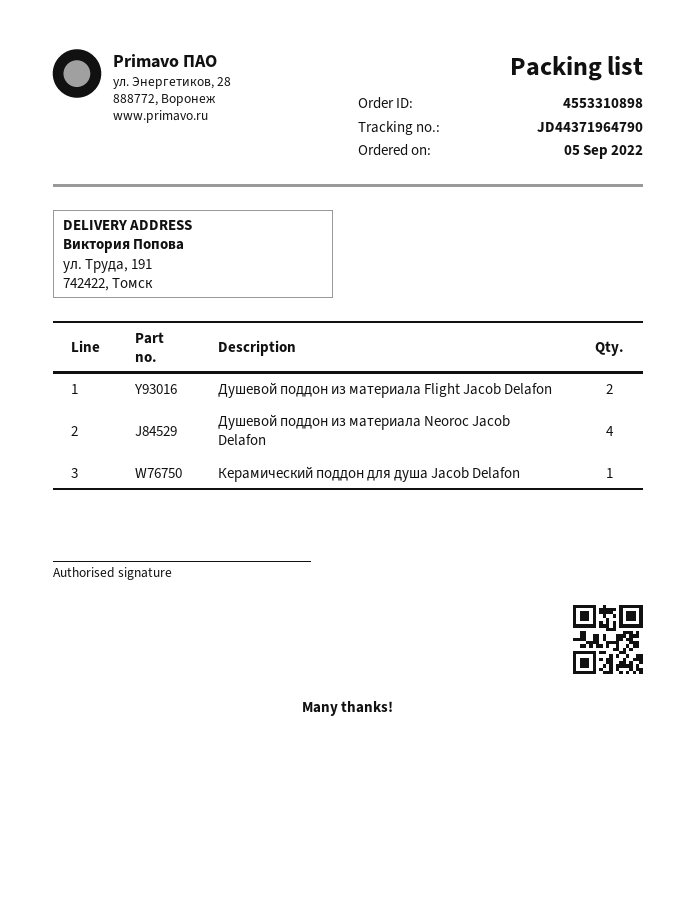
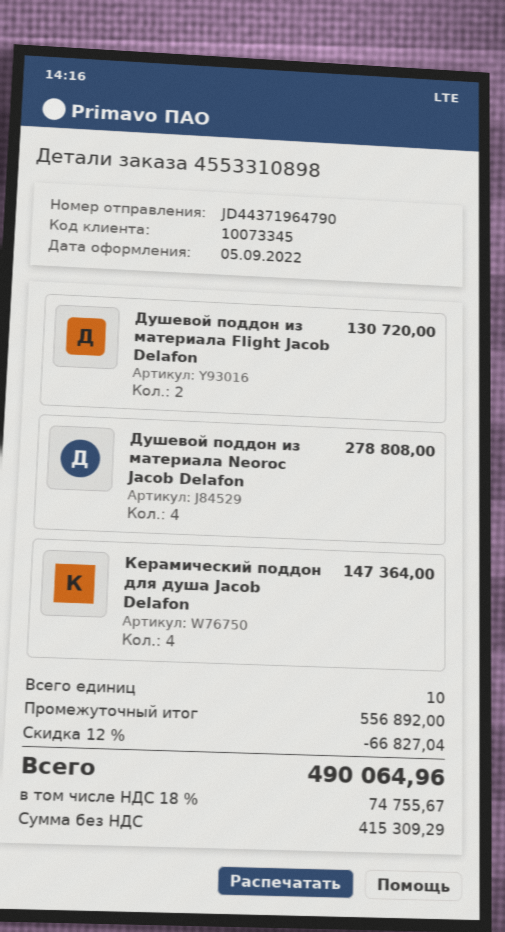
Керамический поддон для душа Jacob Delafon: 1 -> 4

